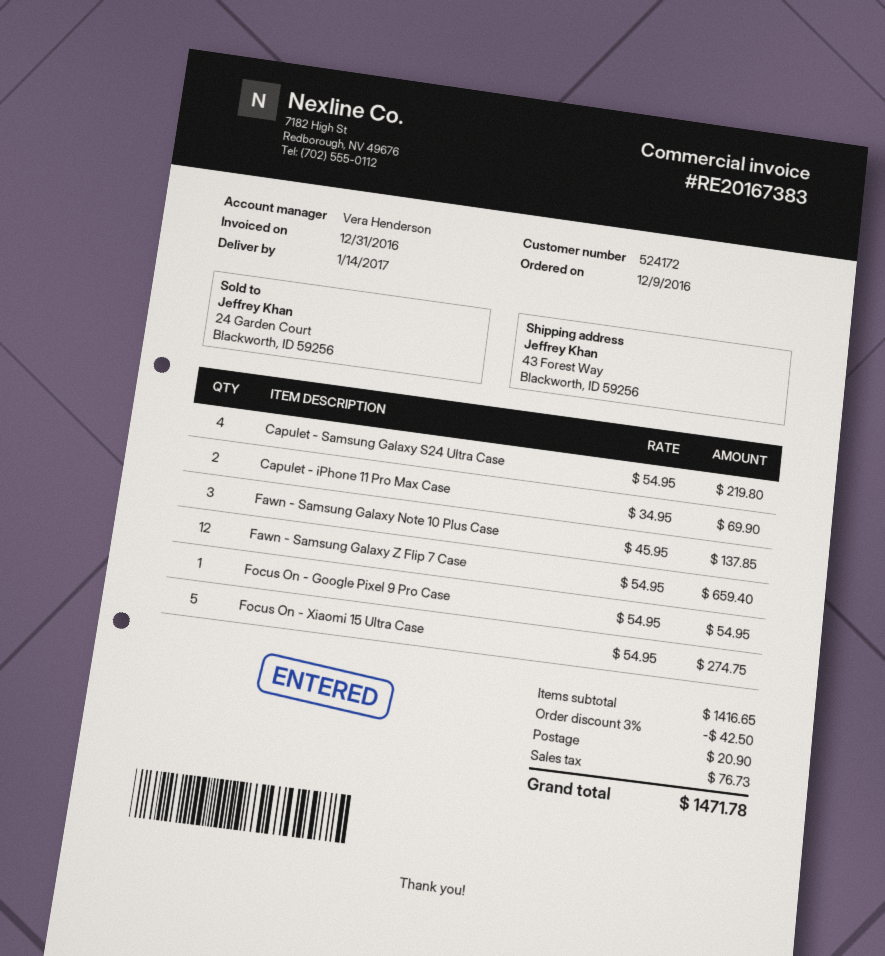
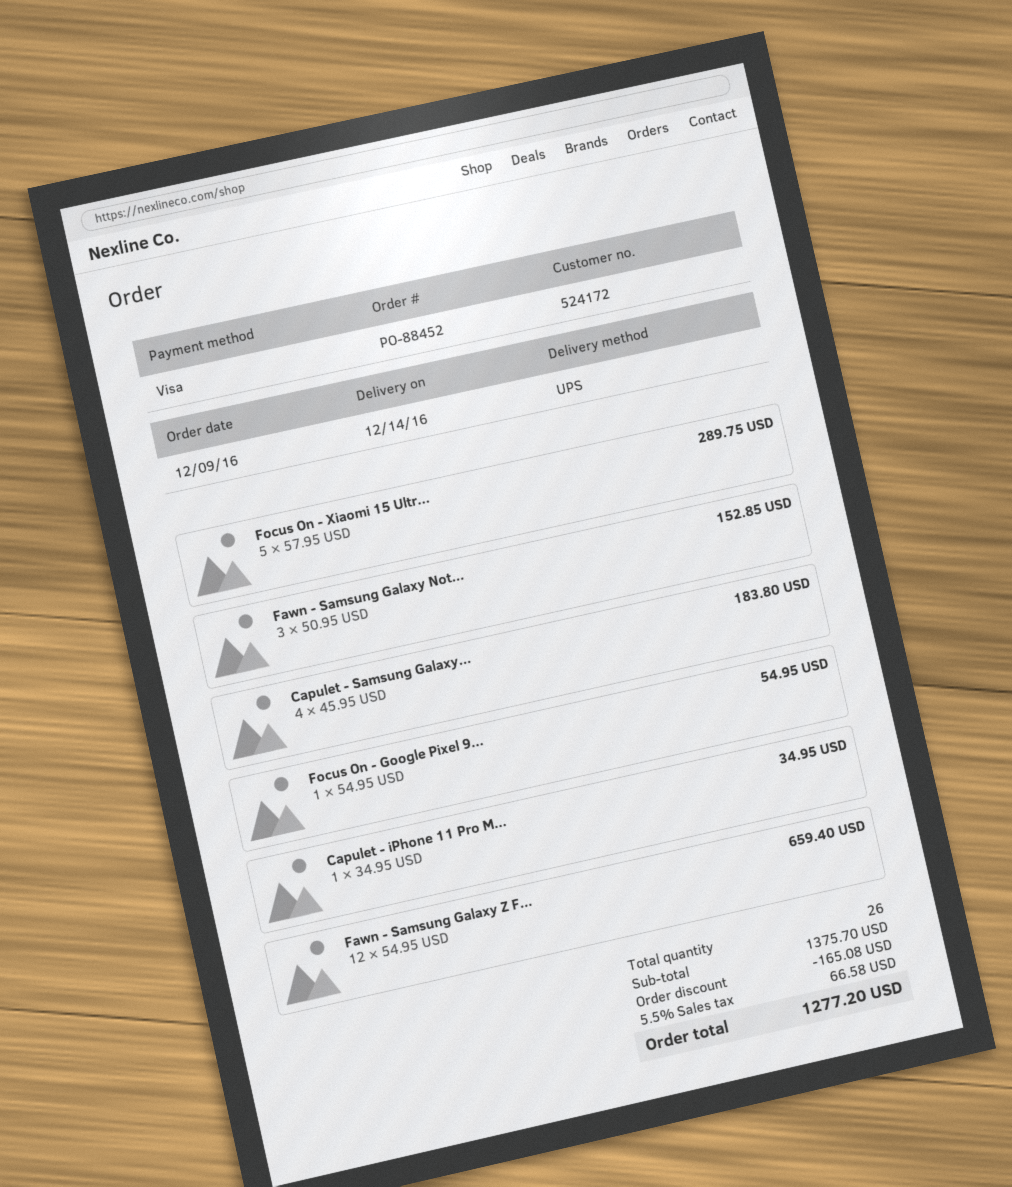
delivery date: 2017-01-14 -> 2016-12-14
Capulet - Samsung Galaxy S24 Ultra Case: 4 x 54.95 = 219.80 -> 4 x 45.95 = 183.80
Capulet - iPhone 11 Pro Max Case: 2 x 34.95 = 69.90 -> 1 x 34.95 = 34.95
Fawn - Samsung Galaxy Note 10 Plus Case: 3 x 45.95 = 137.85 -> 3 x 50.95 = 152.85
Focus On - Xiaomi 15 Ultra Case: 5 x 54.95 = 274.75 -> 5 x 57.95 = 289.75
subtotal: 1416.65 -> 1375.70
discount: 42.50 -> 165.08
shipping: 20.90 -> none
tax: 76.73 -> 66.58
total: 1471.78 -> 1277.20

